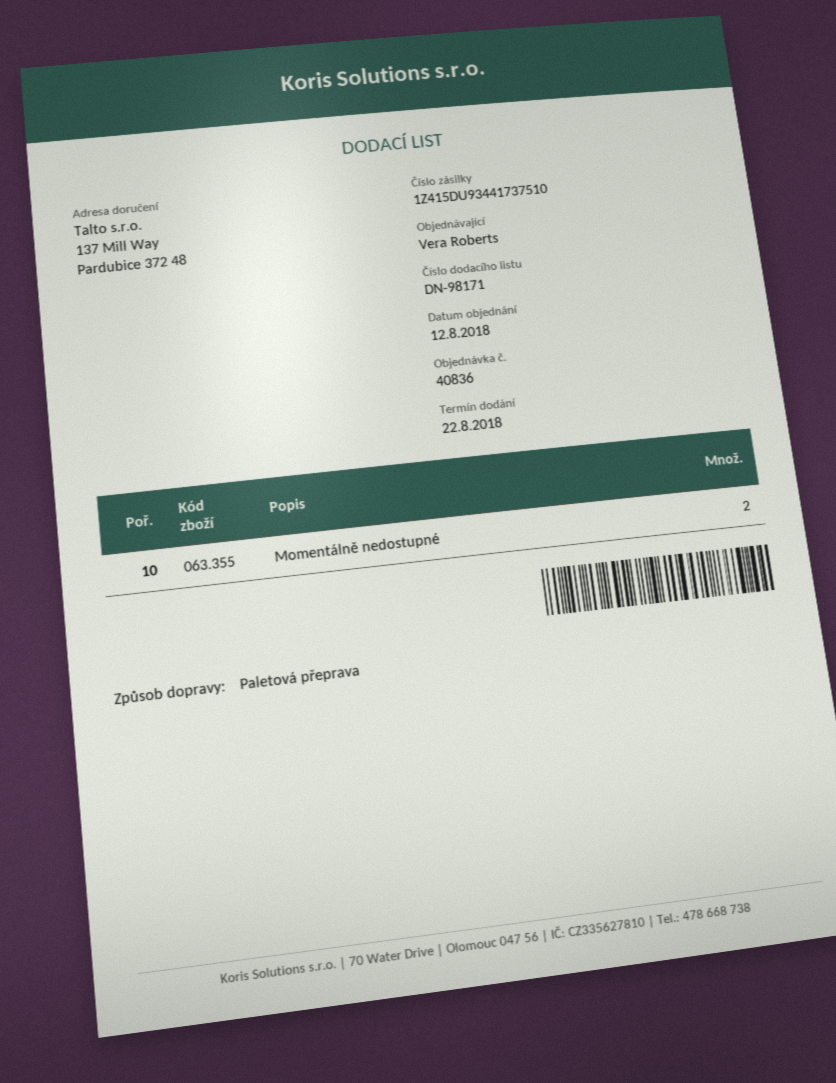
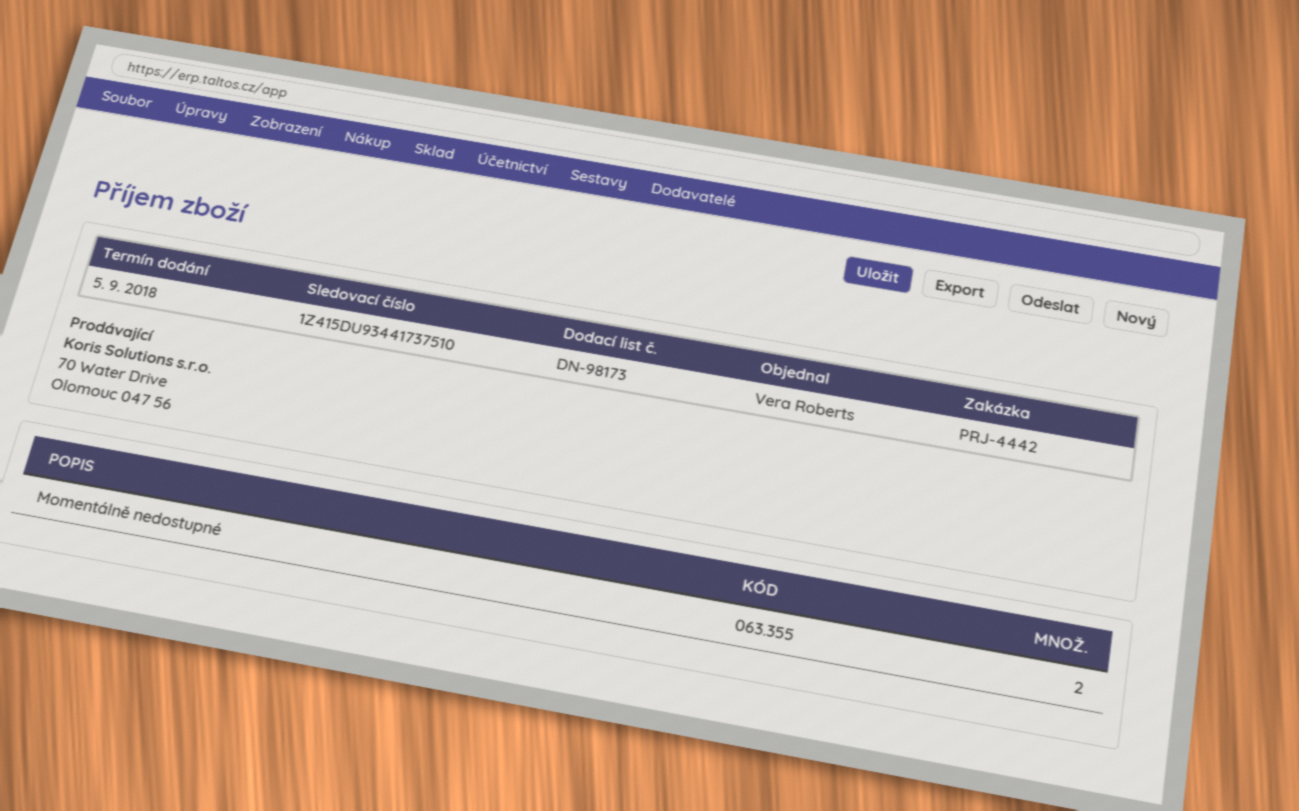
delivery note number: DN-98171 -> DN-98173
delivery date: 2018-08-22 -> 2018-09-05

